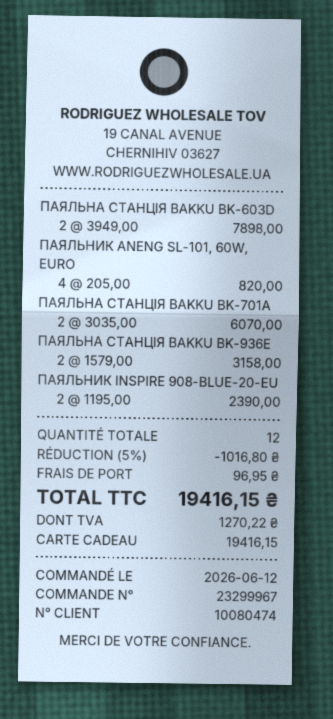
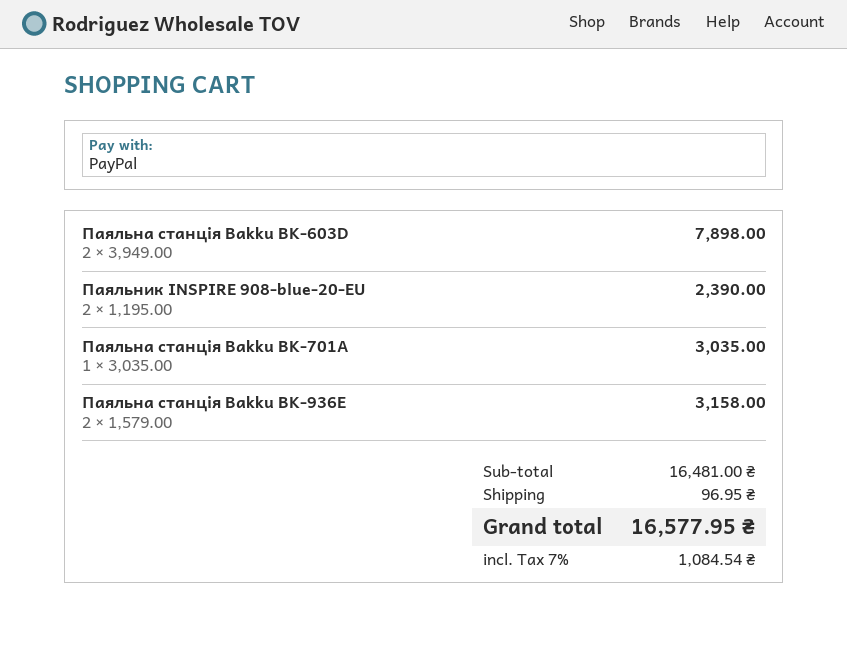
payment method: gift card -> PayPal
ПАЯЛЬНИК ANENG SL-101, 60W, EURO: 4 x 205.00 = 820.00 -> none
ПАЯЛЬНА СТАНЦІЯ BAKKU BK-701А: 2 x 3035.00 = 6070.00 -> 1 x 3035.00 = 3035.00
discount: 5% = 1016.80 -> none
tax: 1270.22 -> 1084.54
total: 19416.15 -> 16577.95

